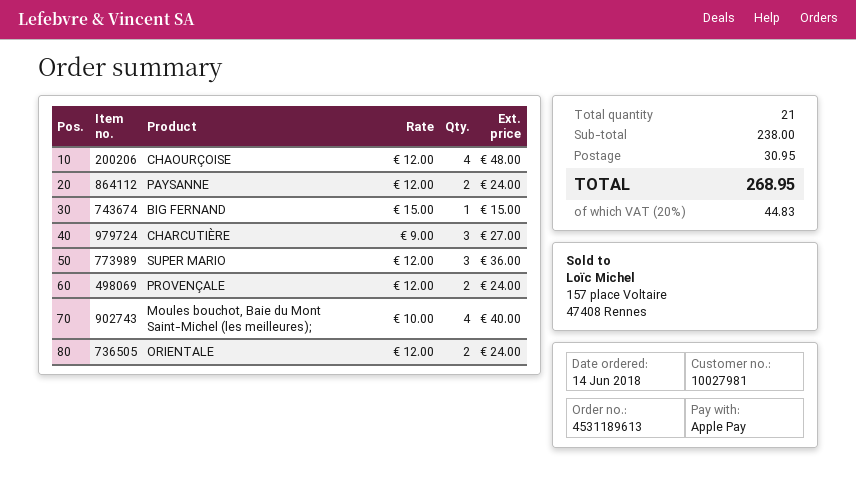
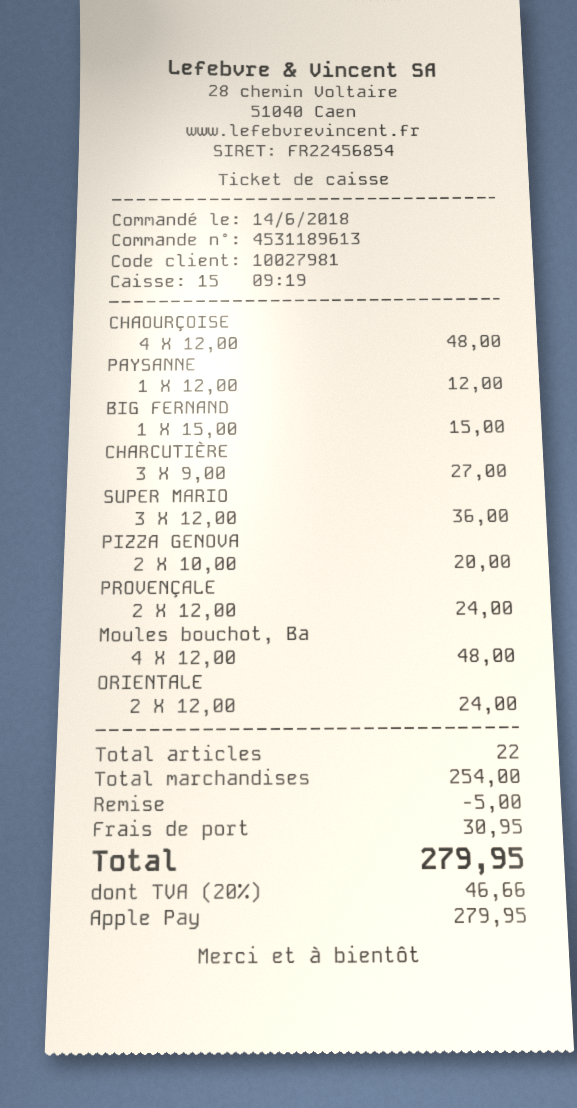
PAYSANNE: 2 x 12.00 = 24.00 -> 1 x 12.00 = 12.00
Moules bouchot, Baie du Mont Saint-Michel (les meilleures);: 4 x 10.00 = 40.00 -> 4 x 12.00 = 48.00
PIZZA GENOVA: none -> 2 x 10.00 = 20.00
total quantity: 21 -> 22
subtotal: 238.00 -> 254.00
discount: none -> 5.00
tax: 20% = 44.83 -> 20% = 46.66
total: 268.95 -> 279.95

